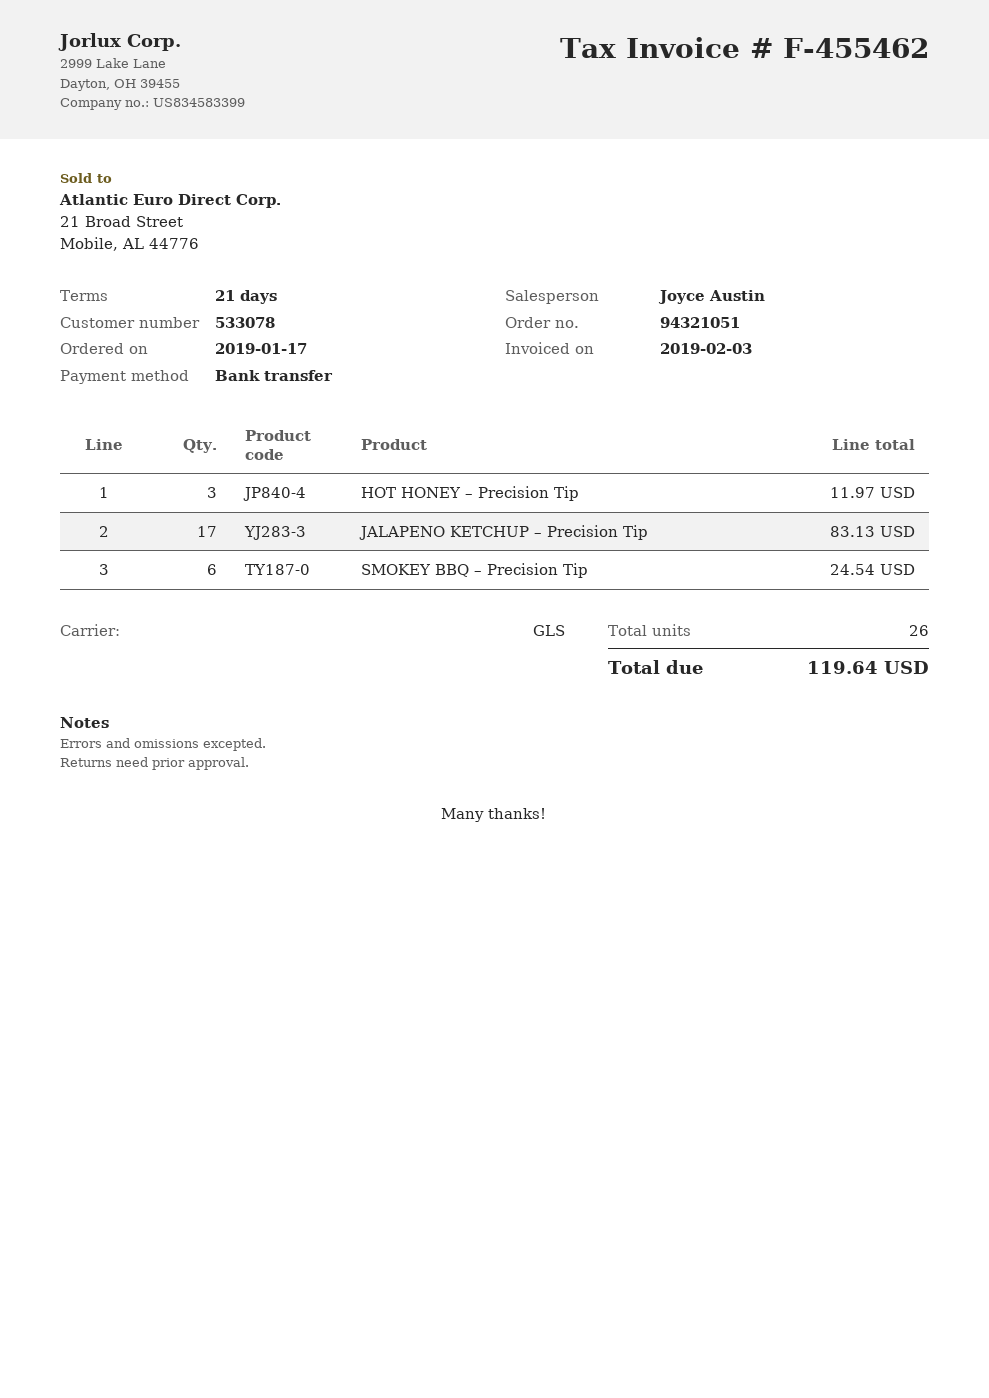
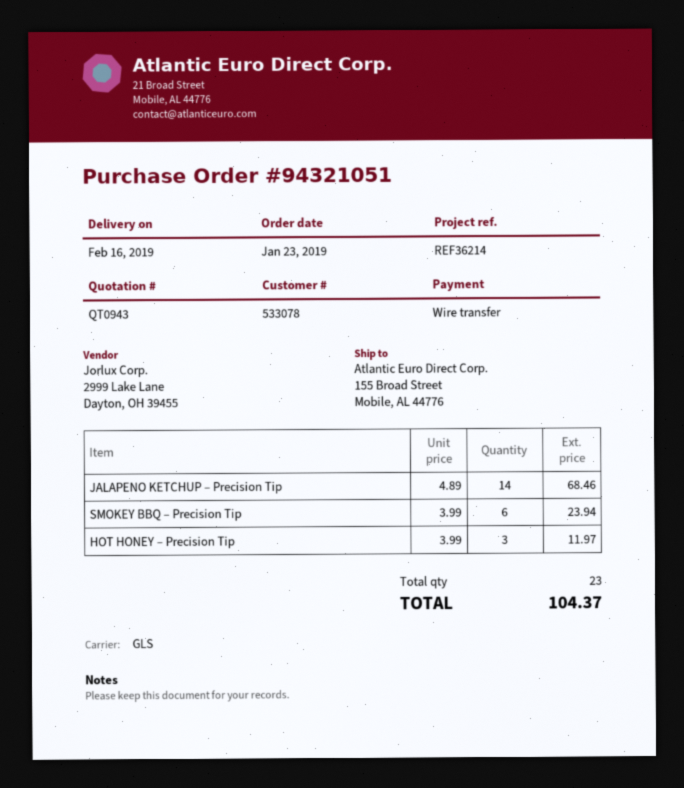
order date: 2019-01-17 -> 2019-01-23
JALAPENO KETCHUP – Precision Tip: 17 for 83.13 -> 14 for 68.46
SMOKEY BBQ – Precision Tip: 6 for 24.54 -> 6 for 23.94
total quantity: 26 -> 23
total: 119.64 -> 104.37

